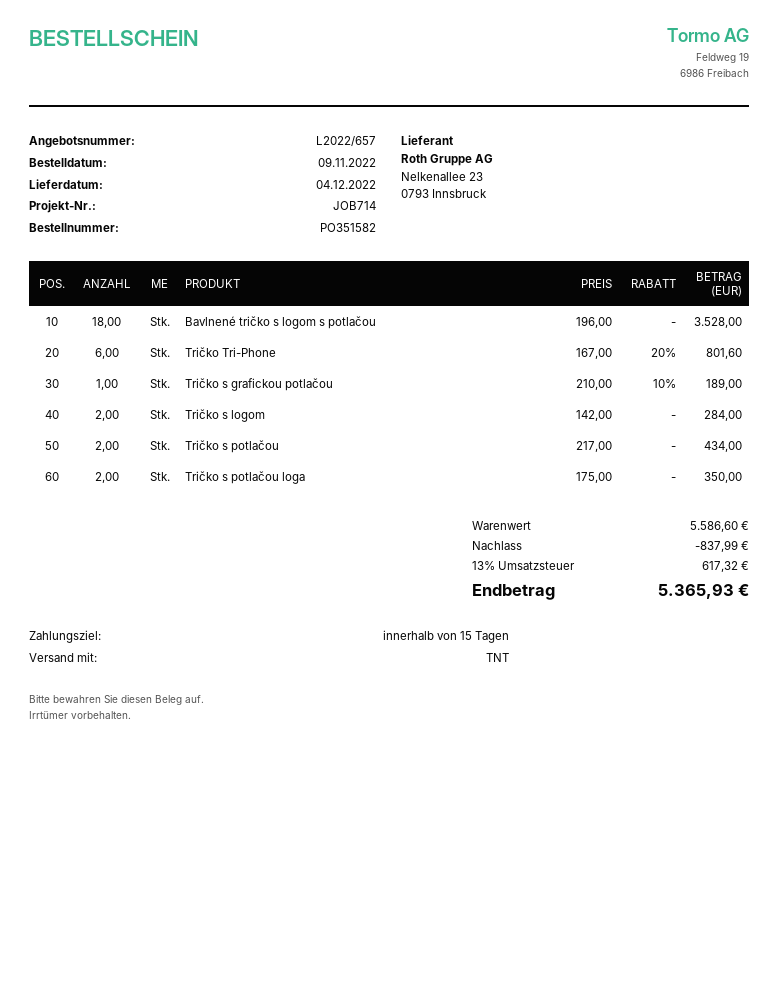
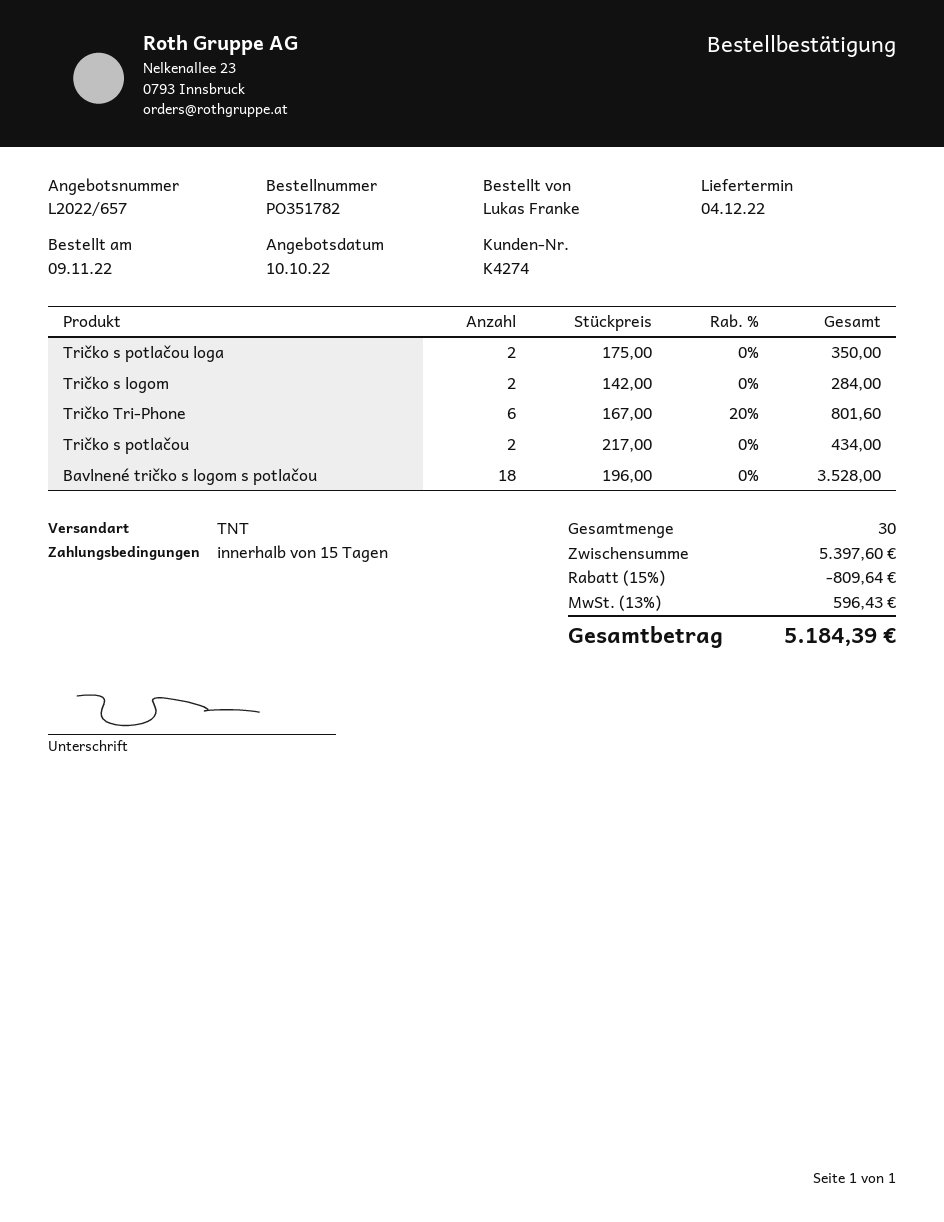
order number: PO351582 -> PO351782
Tričko s grafickou potlačou: 1 x 210.00 - 10% = 189.00 -> none
subtotal: 5586.60 -> 5397.60
discount: 837.99 -> 809.64
tax: 13% = 617.32 -> 13% = 596.43
total: 5365.93 -> 5184.39

